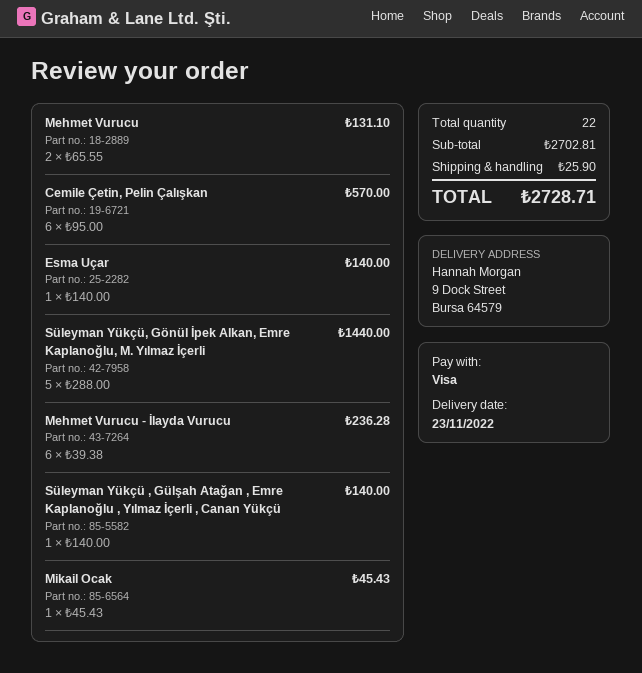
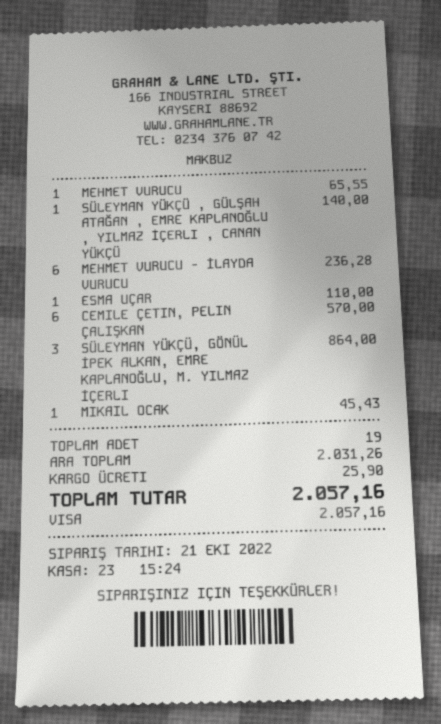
Mehmet Vurucu: 2 for 131.10 -> 1 for 65.55
Esma Uçar: 1 for 140.00 -> 1 for 110.00
Süleyman Yükçü, Gönül İpek Alkan, Emre Kaplanoğlu, M. Yılmaz İçerli: 5 for 1440.00 -> 3 for 864.00
total quantity: 22 -> 19
subtotal: 2702.81 -> 2031.26
total: 2728.71 -> 2057.16

